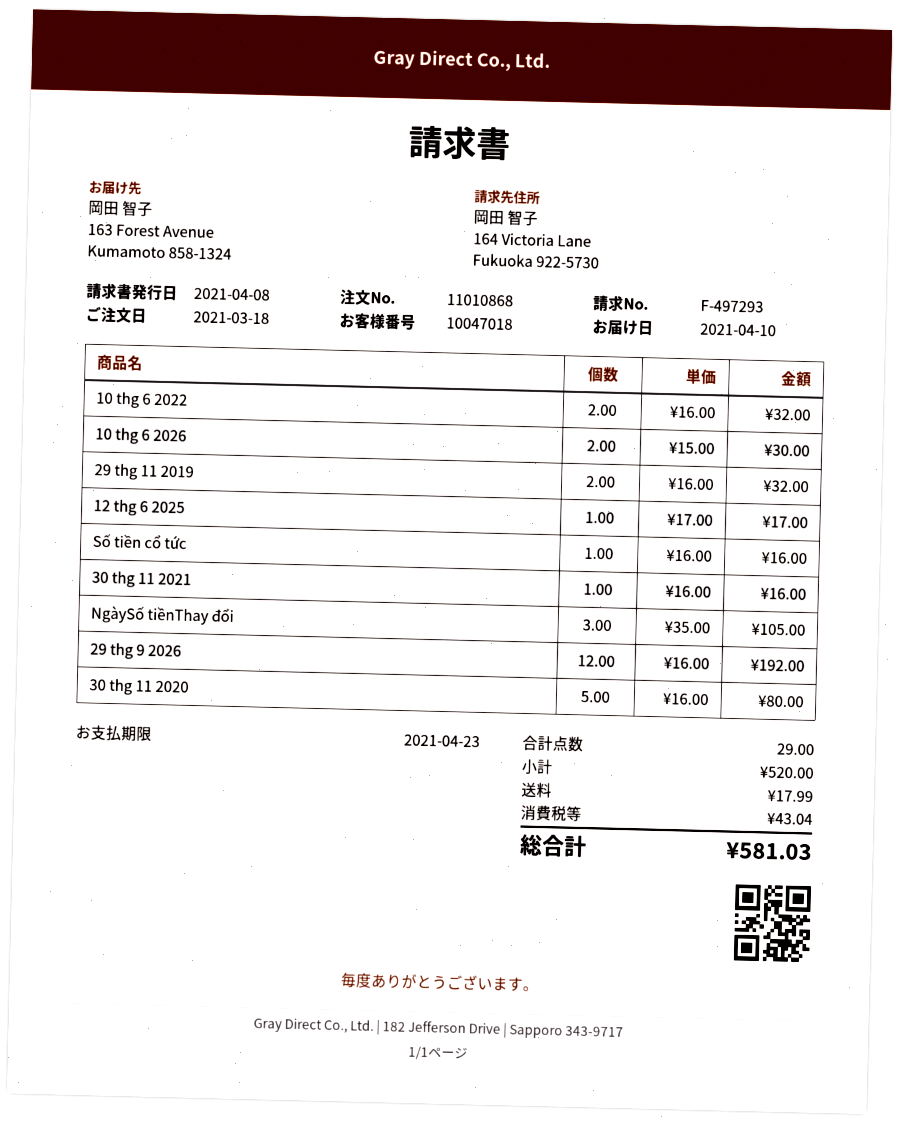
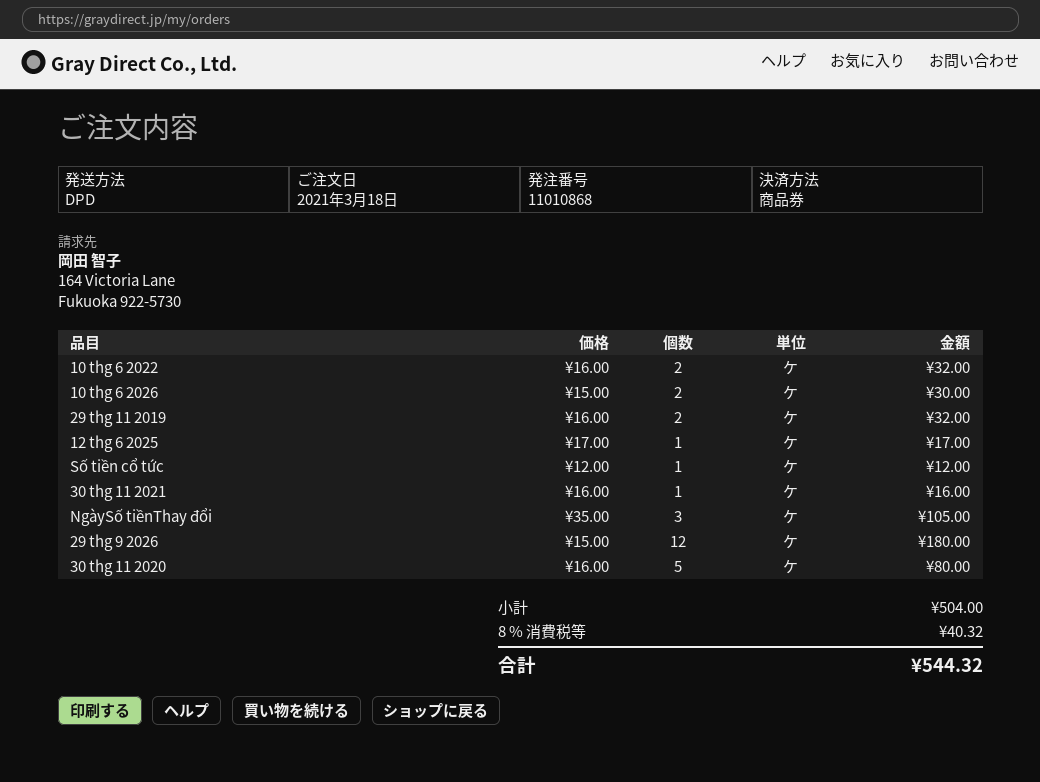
Số tiền cổ tức: 1 x 16.00 = 16.00 -> 1 x 12.00 = 12.00
29 thg 9 2026: 12 x 16.00 = 192.00 -> 12 x 15.00 = 180.00
subtotal: 520.00 -> 504.00
shipping: 17.99 -> none
tax: 43.04 -> 40.32
total: 581.03 -> 544.32

